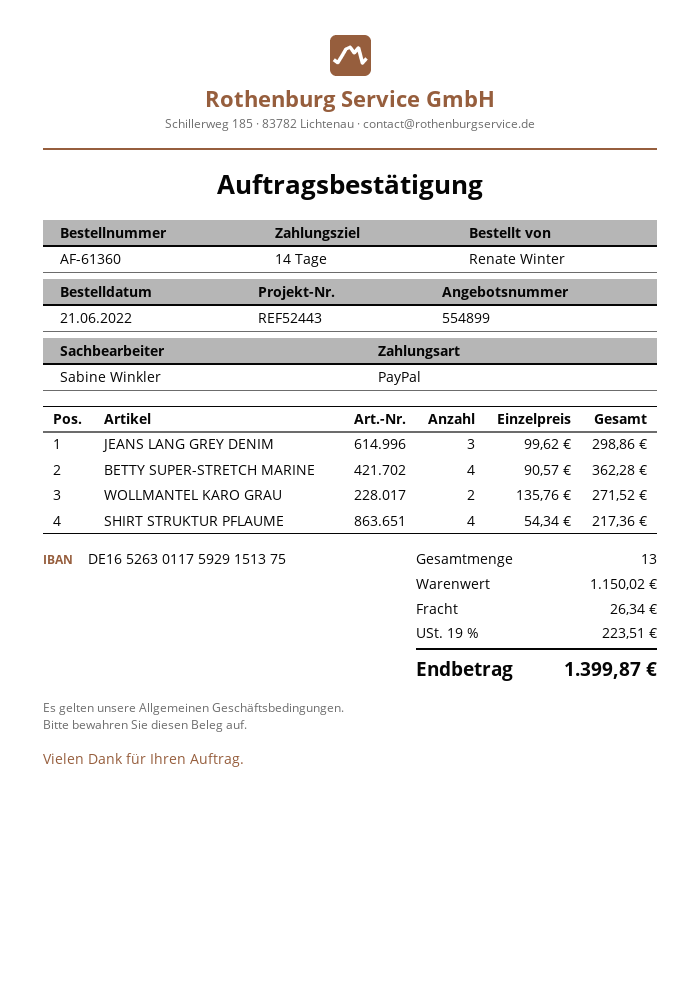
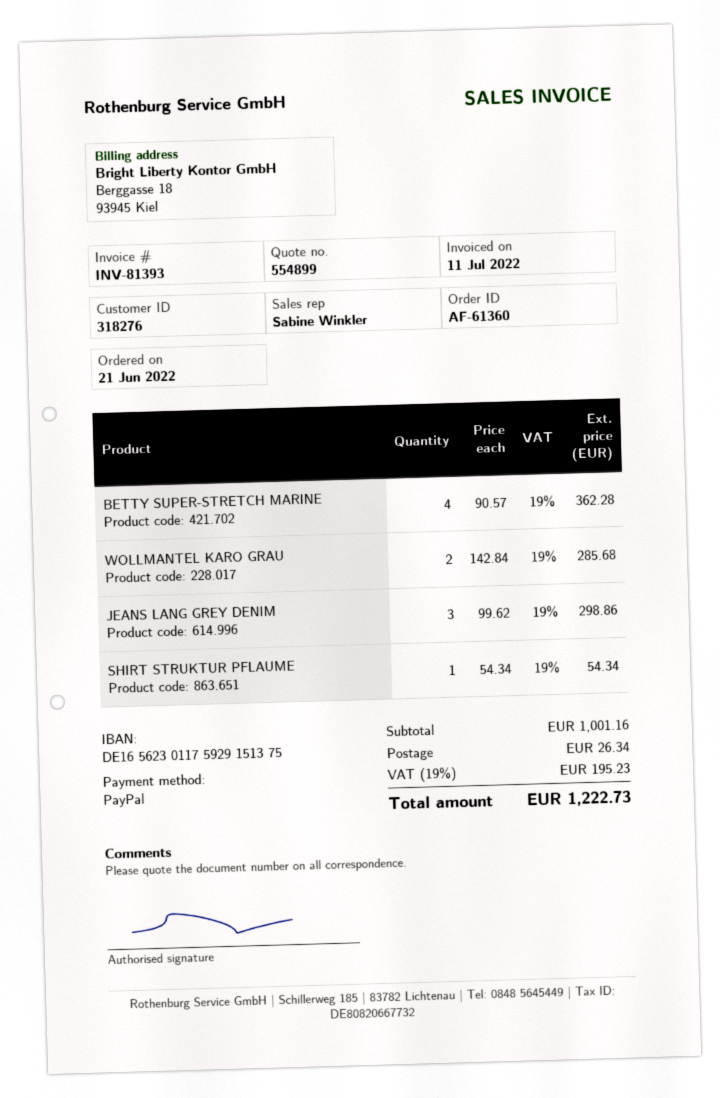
bank account: DE16526301175929151375 -> DE16562301175929151375
WOLLMANTEL KARO GRAU: 2 x 135.76 = 271.52 -> 2 x 142.84 = 285.68
SHIRT STRUKTUR PFLAUME: 4 x 54.34 = 217.36 -> 1 x 54.34 = 54.34
subtotal: 1150.02 -> 1001.16
tax: 19% = 223.51 -> 19% = 195.23
total: 1399.87 -> 1222.73

